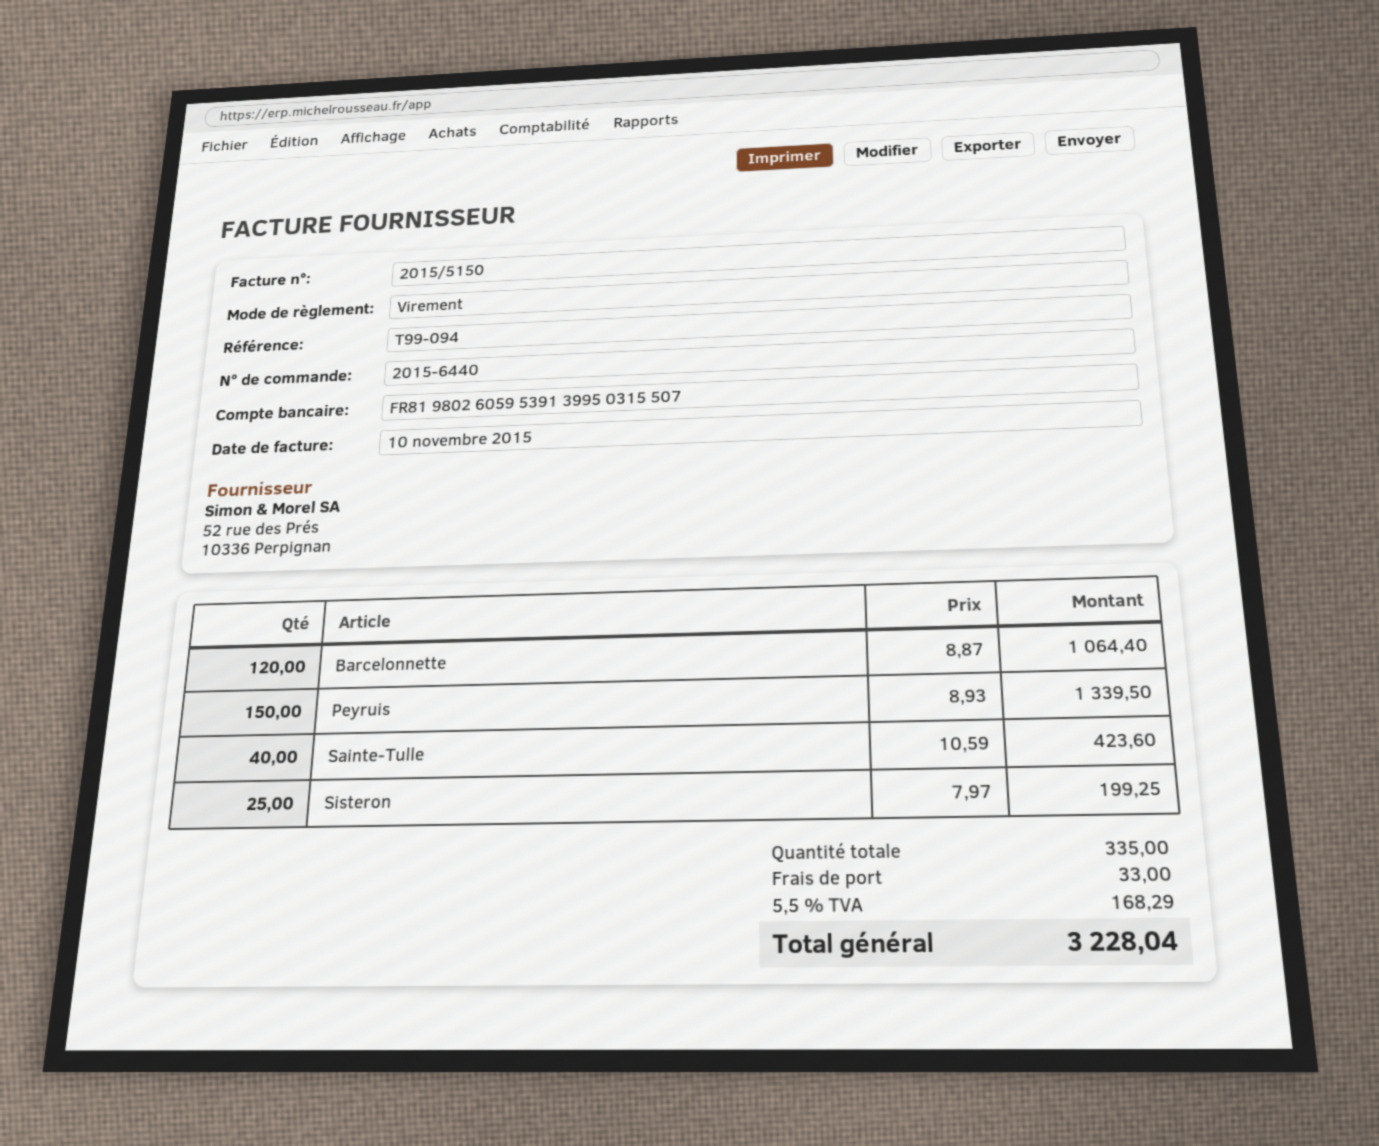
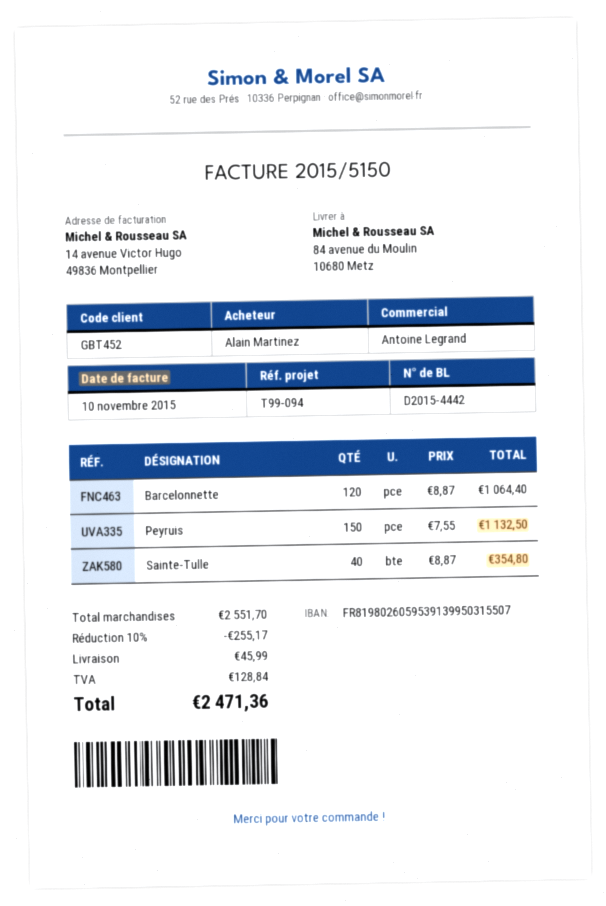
Peyruis: 150 x 8.93 = 1339.50 -> 150 x 7.55 = 1132.50
Sainte-Tulle: 40 x 10.59 = 423.60 -> 40 x 8.87 = 354.80
Sisteron: 25 x 7.97 = 199.25 -> none
discount: none -> 10% = 255.17
shipping: 33.00 -> 45.99
tax: 168.29 -> 128.84
total: 3228.04 -> 2471.36

